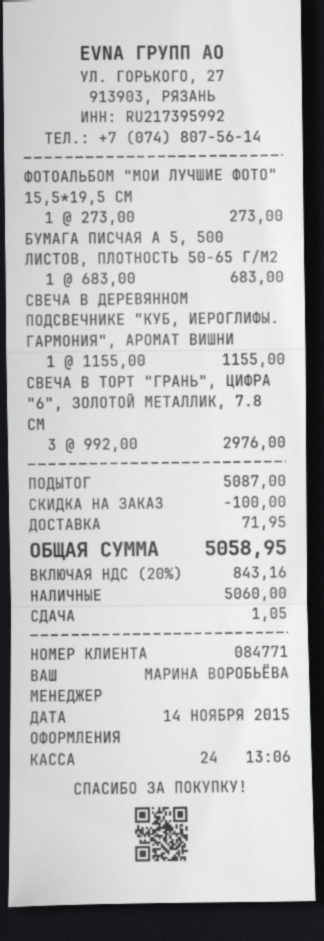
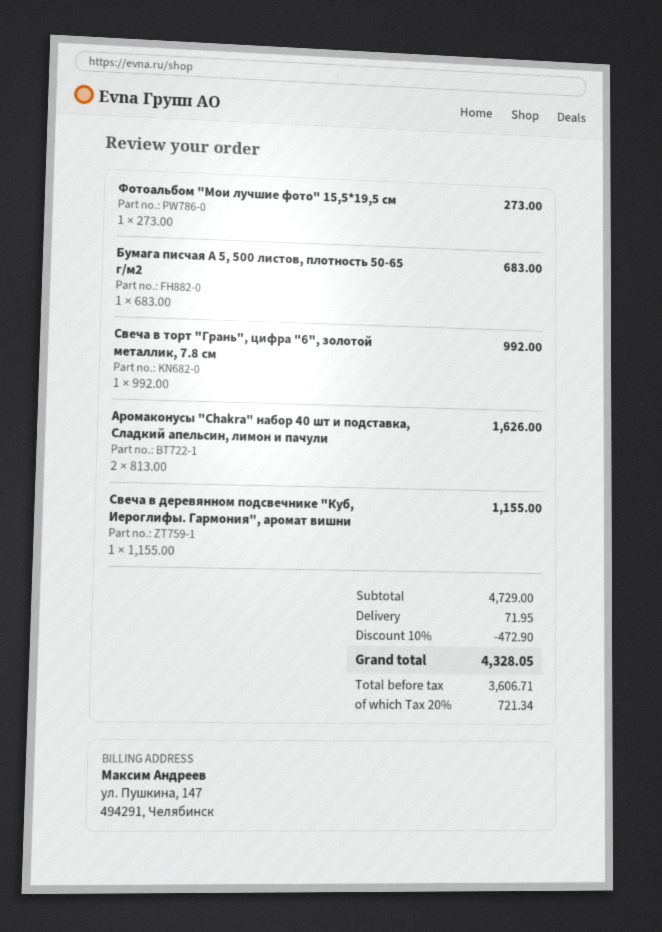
СВЕЧА В ТОРТ "ГРАНЬ", ЦИФРА "6", ЗОЛОТОЙ МЕТАЛЛИК, 7.8 СМ: 3 x 992.00 = 2976.00 -> 1 x 992.00 = 992.00
Аромаконусы "Chakra" набор 40 шт и подставка, Сладкий апельсин, лимон и пачули: none -> 2 x 813.00 = 1626.00
subtotal: 5087.00 -> 4729.00
discount: 100.00 -> 472.90
tax: 20% = 843.16 -> 20% = 721.34
total: 5058.95 -> 4328.05

